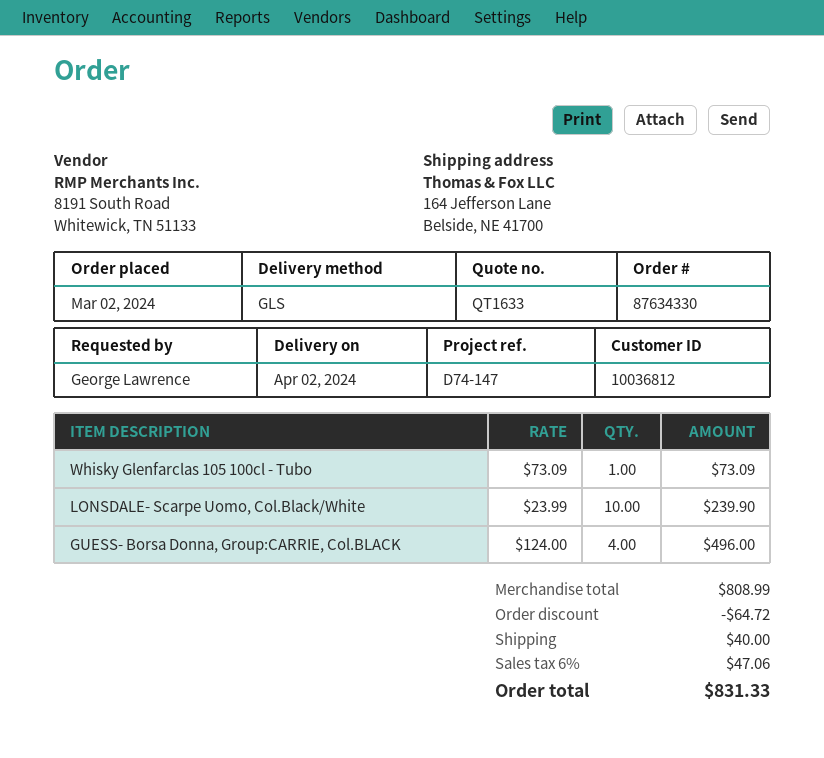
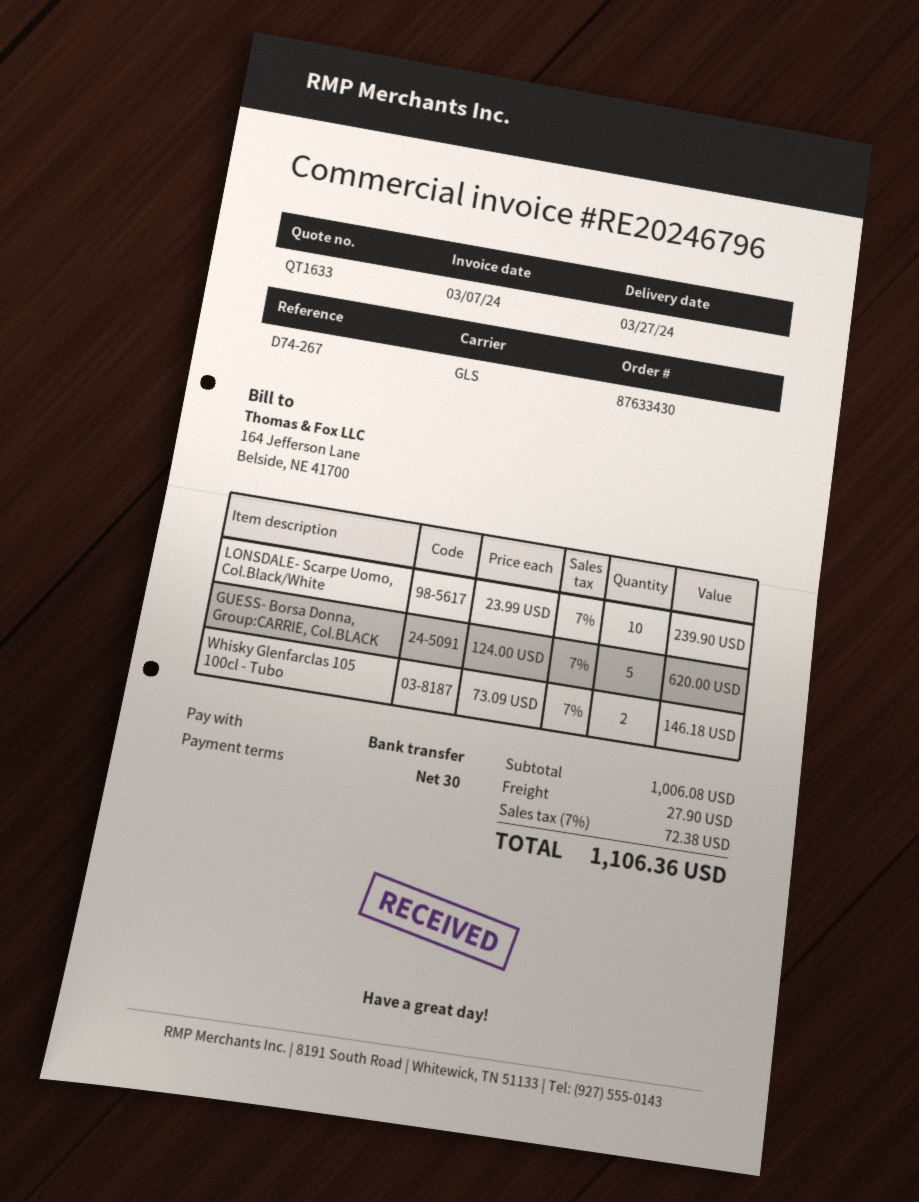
order number: 87634330 -> 87633430
delivery date: 2024-04-02 -> 2024-03-27
reference: D74-147 -> D74-267
Whisky Glenfarclas 105 100cl - Tubo: 1 x 73.09 = 73.09 -> 2 x 73.09 = 146.18
GUESS- Borsa Donna, Group:CARRIE, Col.BLACK: 4 x 124.00 = 496.00 -> 5 x 124.00 = 620.00
subtotal: 808.99 -> 1006.08
discount: 64.72 -> none
shipping: 40.00 -> 27.90
tax: 6% = 47.06 -> 7% = 72.38
total: 831.33 -> 1106.36

